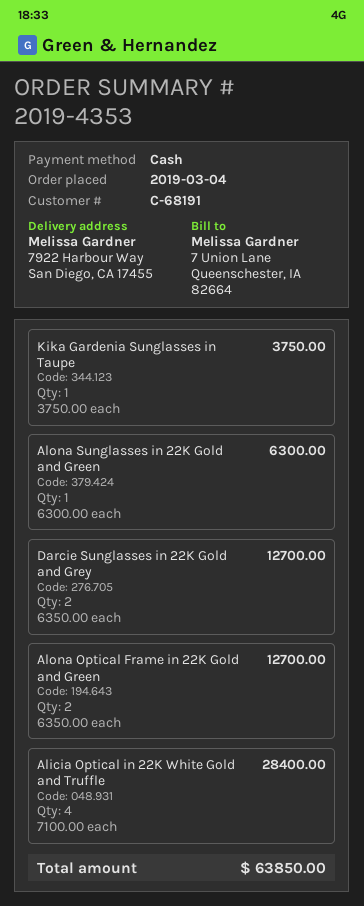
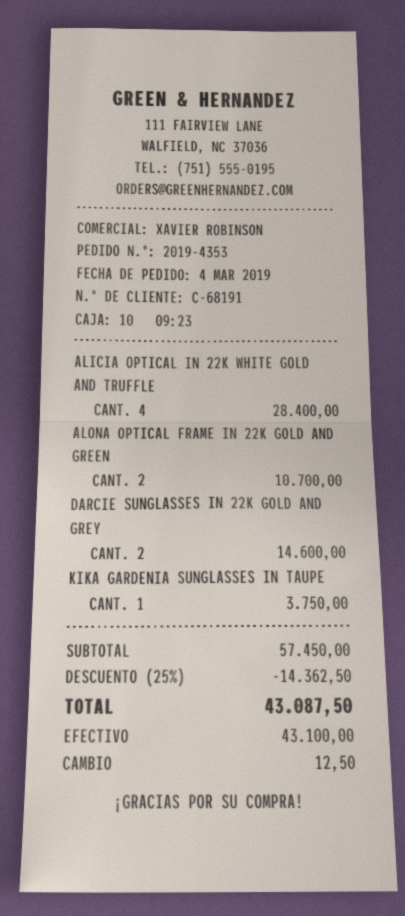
Alona Sunglasses in 22K Gold and Green: 1 for 6300.00 -> none
Darcie Sunglasses in 22K Gold and Grey: 2 for 12700.00 -> 2 for 14600.00
Alona Optical Frame in 22K Gold and Green: 2 for 12700.00 -> 2 for 10700.00
discount: none -> 25% = 14362.50
total: 63850.00 -> 43087.50

